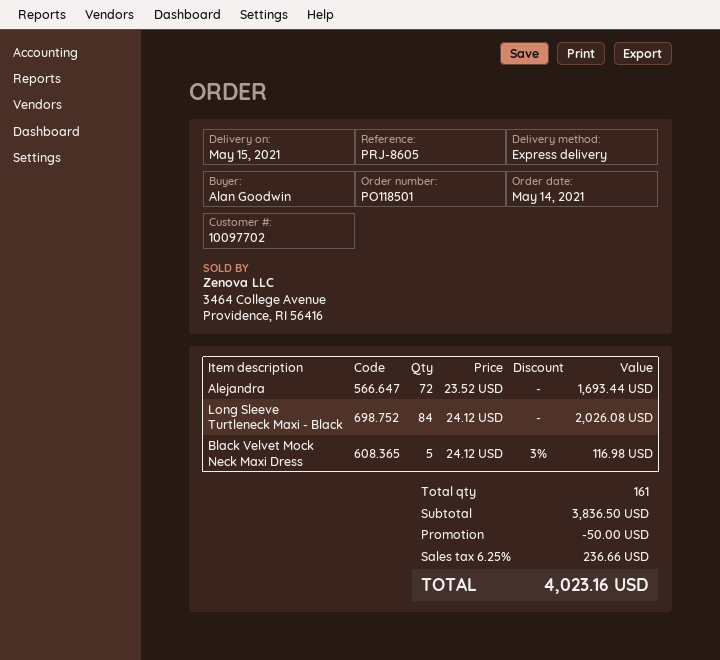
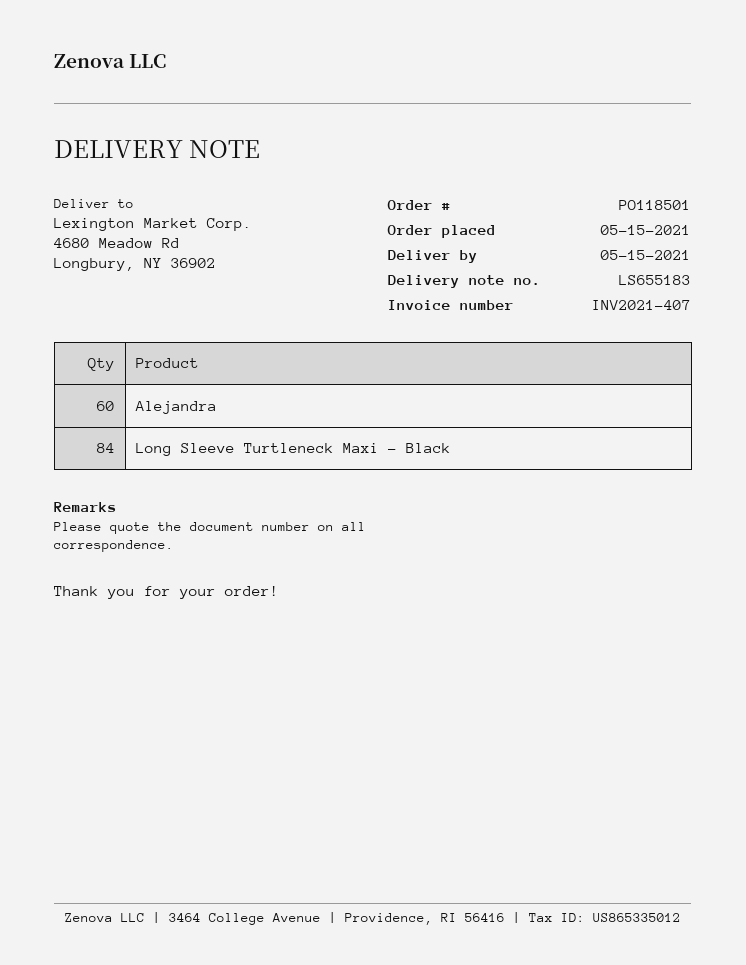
order date: 2021-05-14 -> 2021-05-15
Alejandra: 72 -> 60
Black Velvet Mock Neck Maxi Dress: 5 -> none

